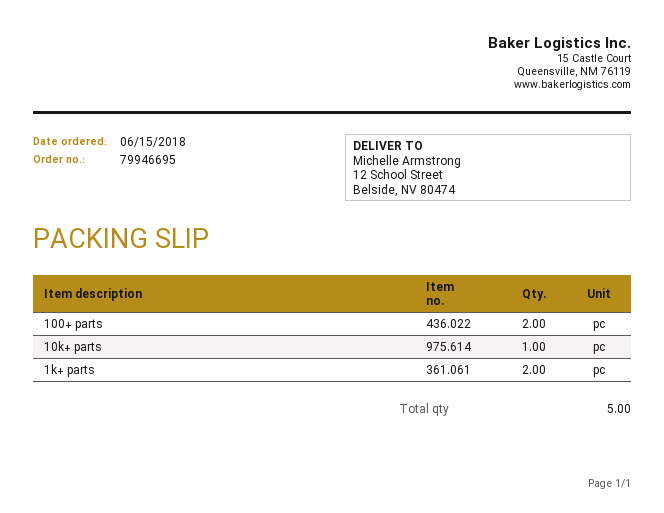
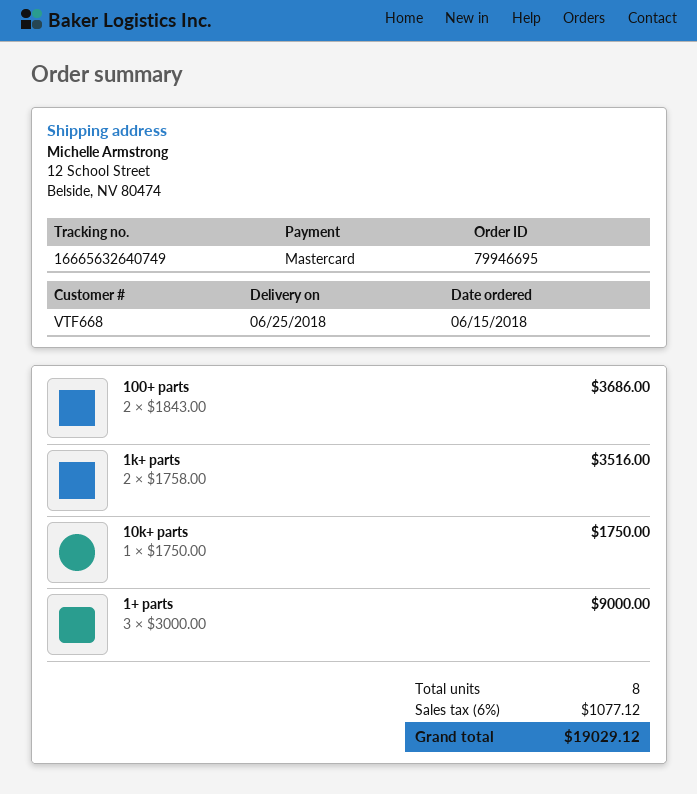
1+ parts: none -> 3
total quantity: 5 -> 8

